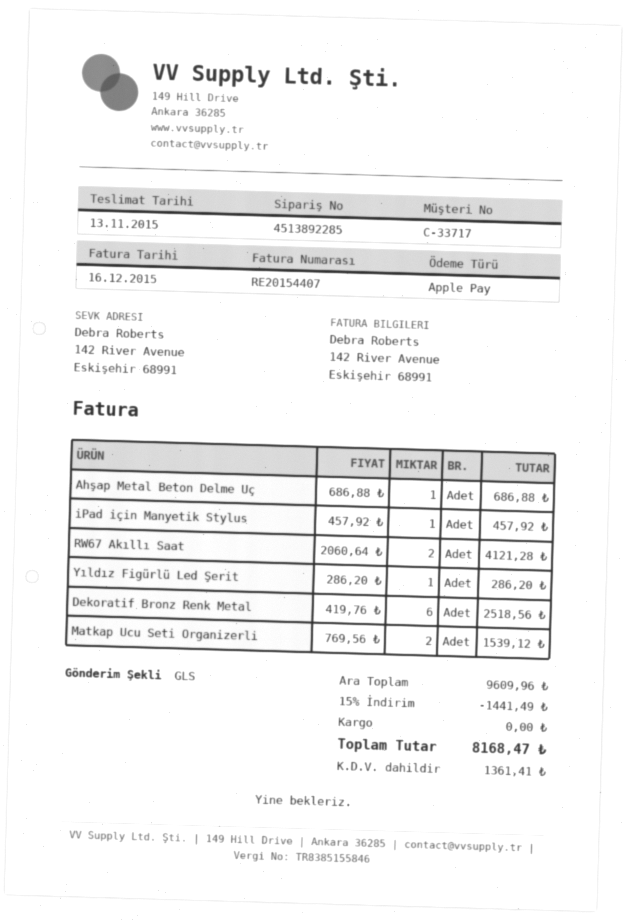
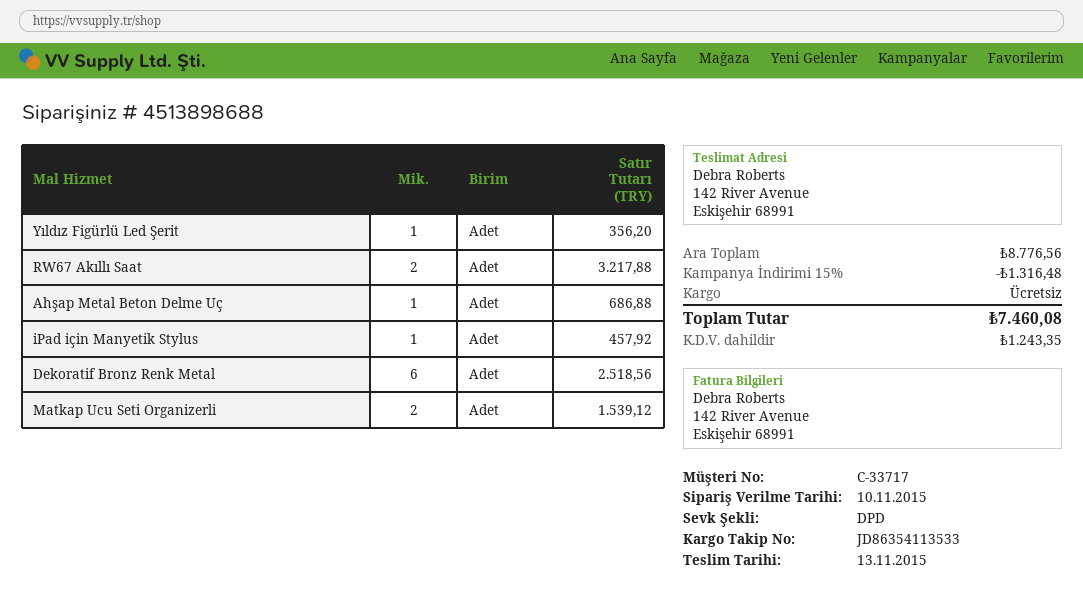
order number: 4513892285 -> 4513898688
shipping method: GLS -> DPD
RW67 Akıllı Saat: 2 for 4121.28 -> 2 for 3217.88
Yıldız Figürlü Led Şerit: 1 for 286.20 -> 1 for 356.20
subtotal: 9609.96 -> 8776.56
discount: 15% = 1441.49 -> 15% = 1316.48
tax: 1361.41 -> 1243.35
total: 8168.47 -> 7460.08

